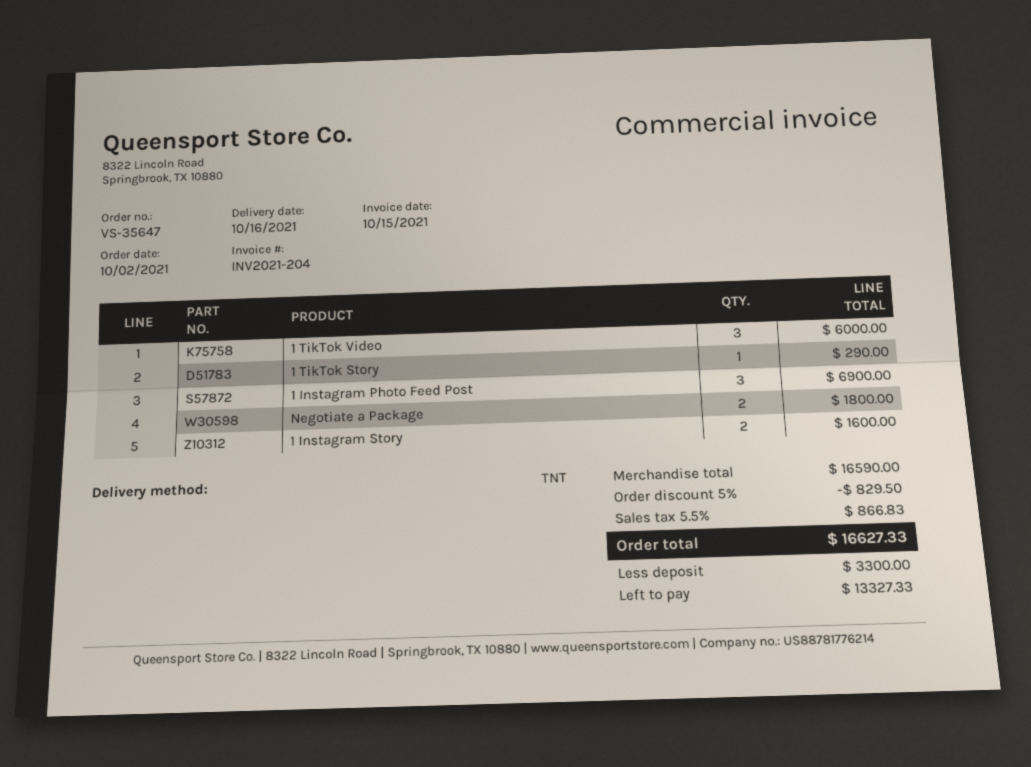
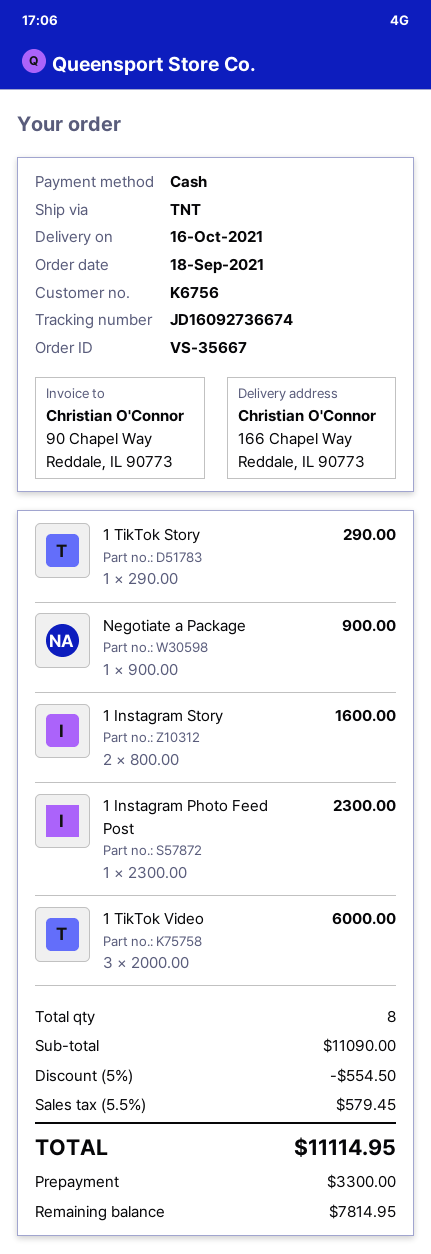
order number: VS-35647 -> VS-35667
order date: 2021-10-02 -> 2021-09-18
1 Instagram Photo Feed Post: 3 for 6900.00 -> 1 for 2300.00
Negotiate a Package: 2 for 1800.00 -> 1 for 900.00
subtotal: 16590.00 -> 11090.00
discount: 5% = 829.50 -> 5% = 554.50
tax: 5.5% = 866.83 -> 5.5% = 579.45
total: 16627.33 -> 11114.95
balance: 13327.33 -> 7814.95

